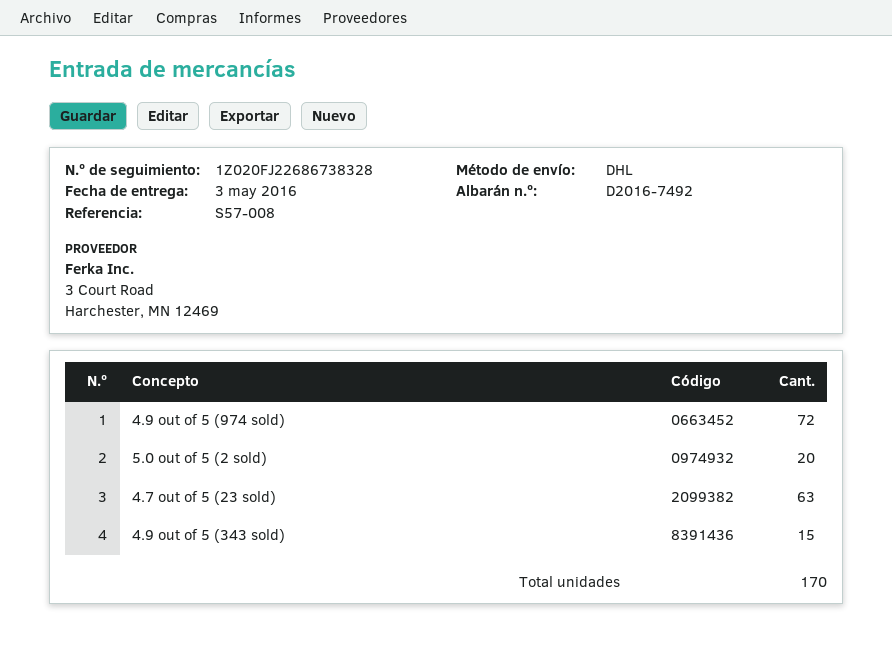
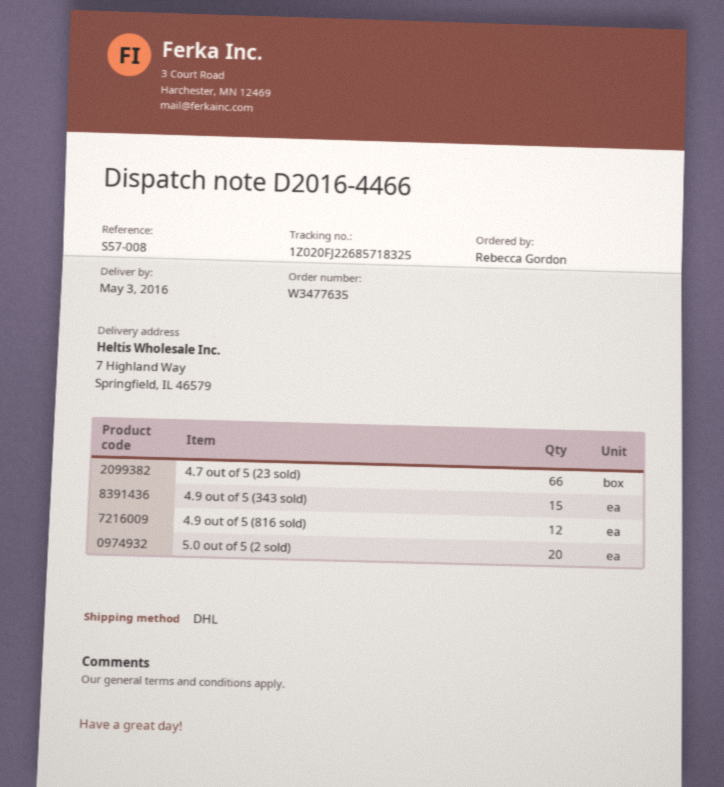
delivery note number: D2016-7492 -> D2016-4466
tracking number: 1Z020FJ22686738328 -> 1Z020FJ22685718325
4.9 out of 5 (974 sold): 72 -> none
4.7 out of 5 (23 sold): 63 -> 66
4.9 out of 5 (816 sold): none -> 12

